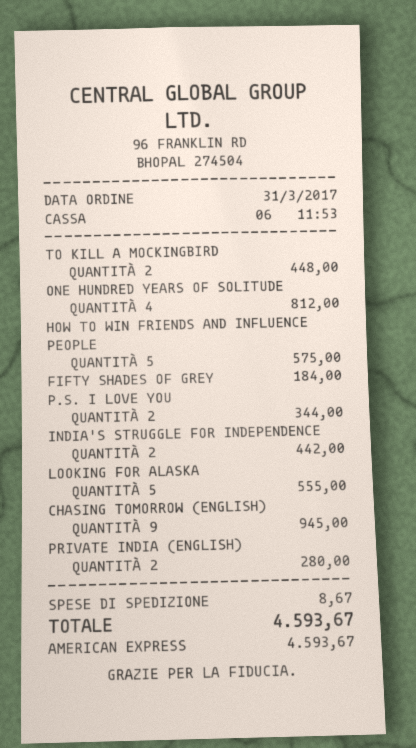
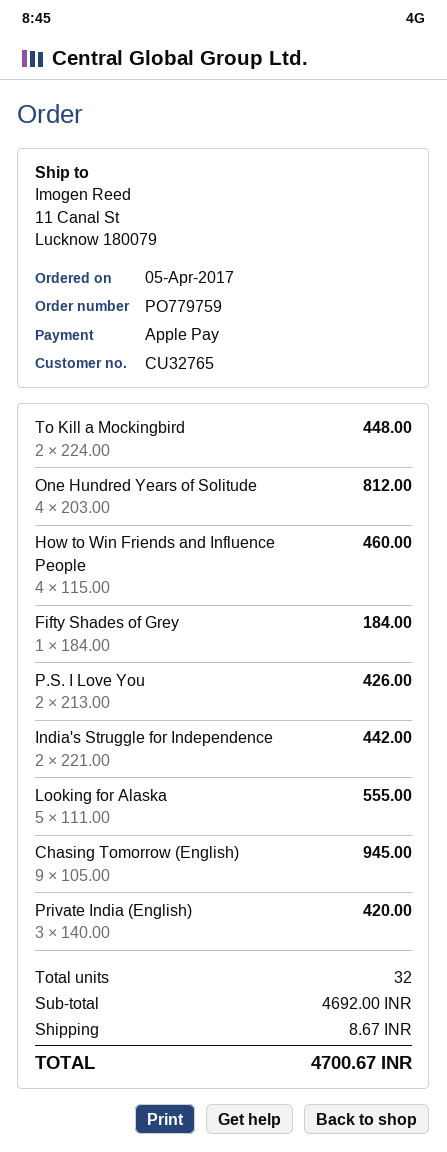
order date: 2017-03-31 -> 2017-04-05
payment method: American Express -> Apple Pay
HOW TO WIN FRIENDS AND INFLUENCE PEOPLE: 5 for 575.00 -> 4 for 460.00
P.S. I LOVE YOU: 2 for 344.00 -> 2 for 426.00
PRIVATE INDIA (ENGLISH): 2 for 280.00 -> 3 for 420.00
total: 4593.67 -> 4700.67

